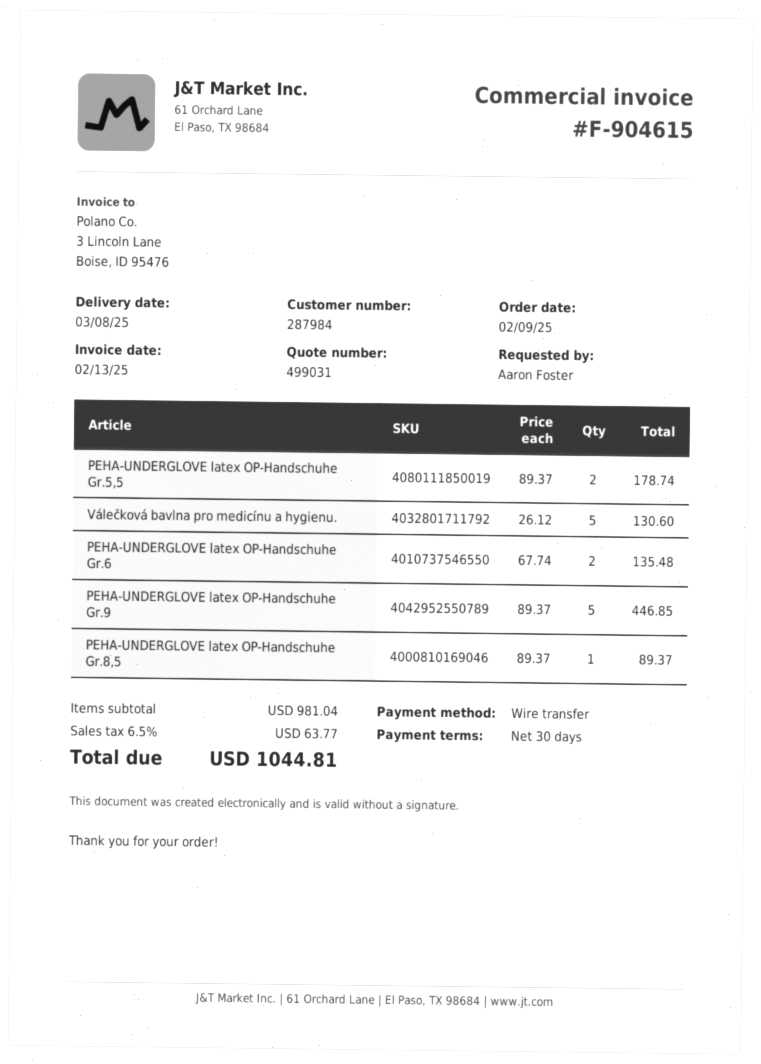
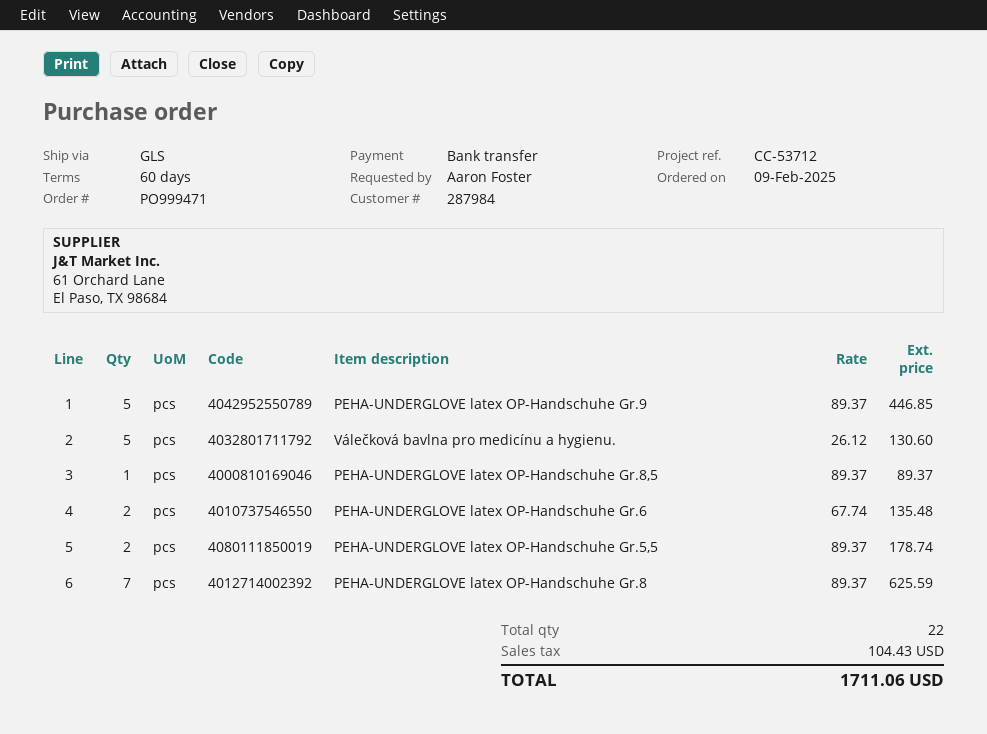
payment terms: 30 days -> 60 days
PEHA-UNDERGLOVE latex OP-Handschuhe Gr.8: none -> 7 x 89.37 = 625.59
tax: 63.77 -> 104.43
total: 1044.81 -> 1711.06

